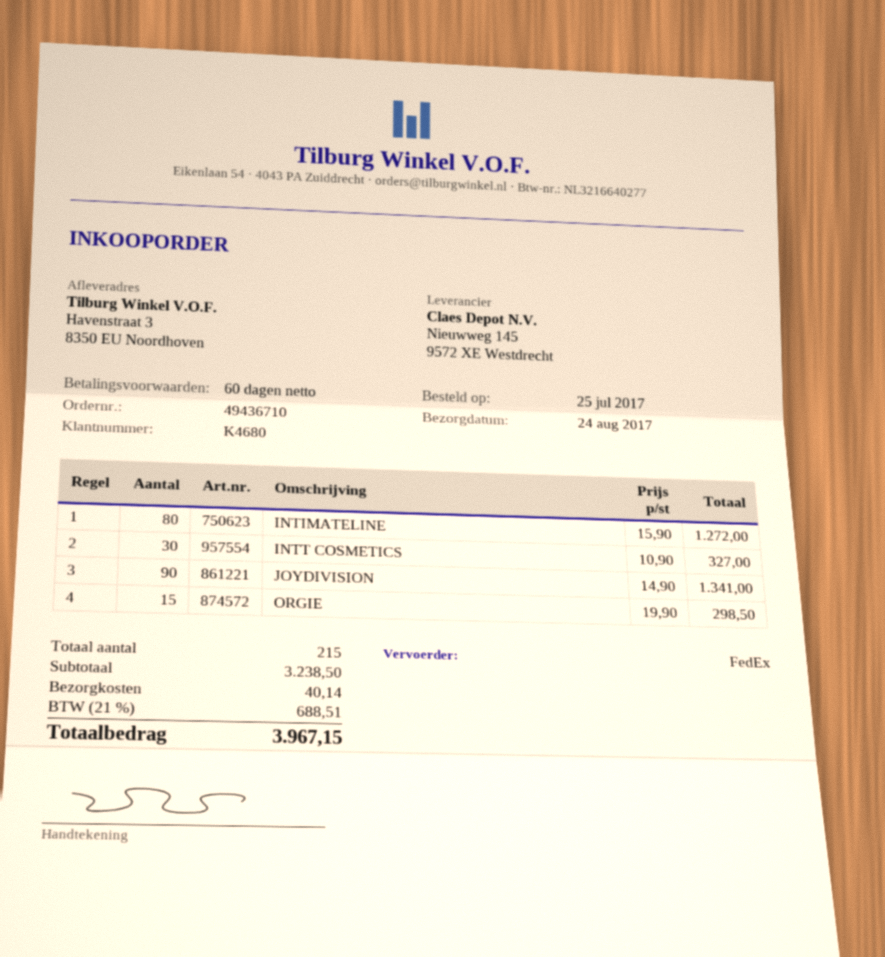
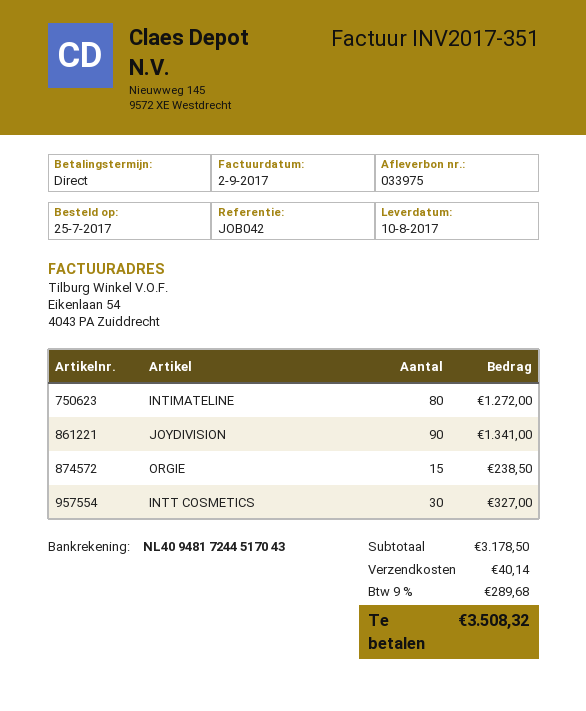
delivery date: 2017-08-24 -> 2017-08-10
payment terms: 60 days -> on receipt
ORGIE: 15 for 298.50 -> 15 for 238.50
subtotal: 3238.50 -> 3178.50
tax: 21% = 688.51 -> 9% = 289.68
total: 3967.15 -> 3508.32

